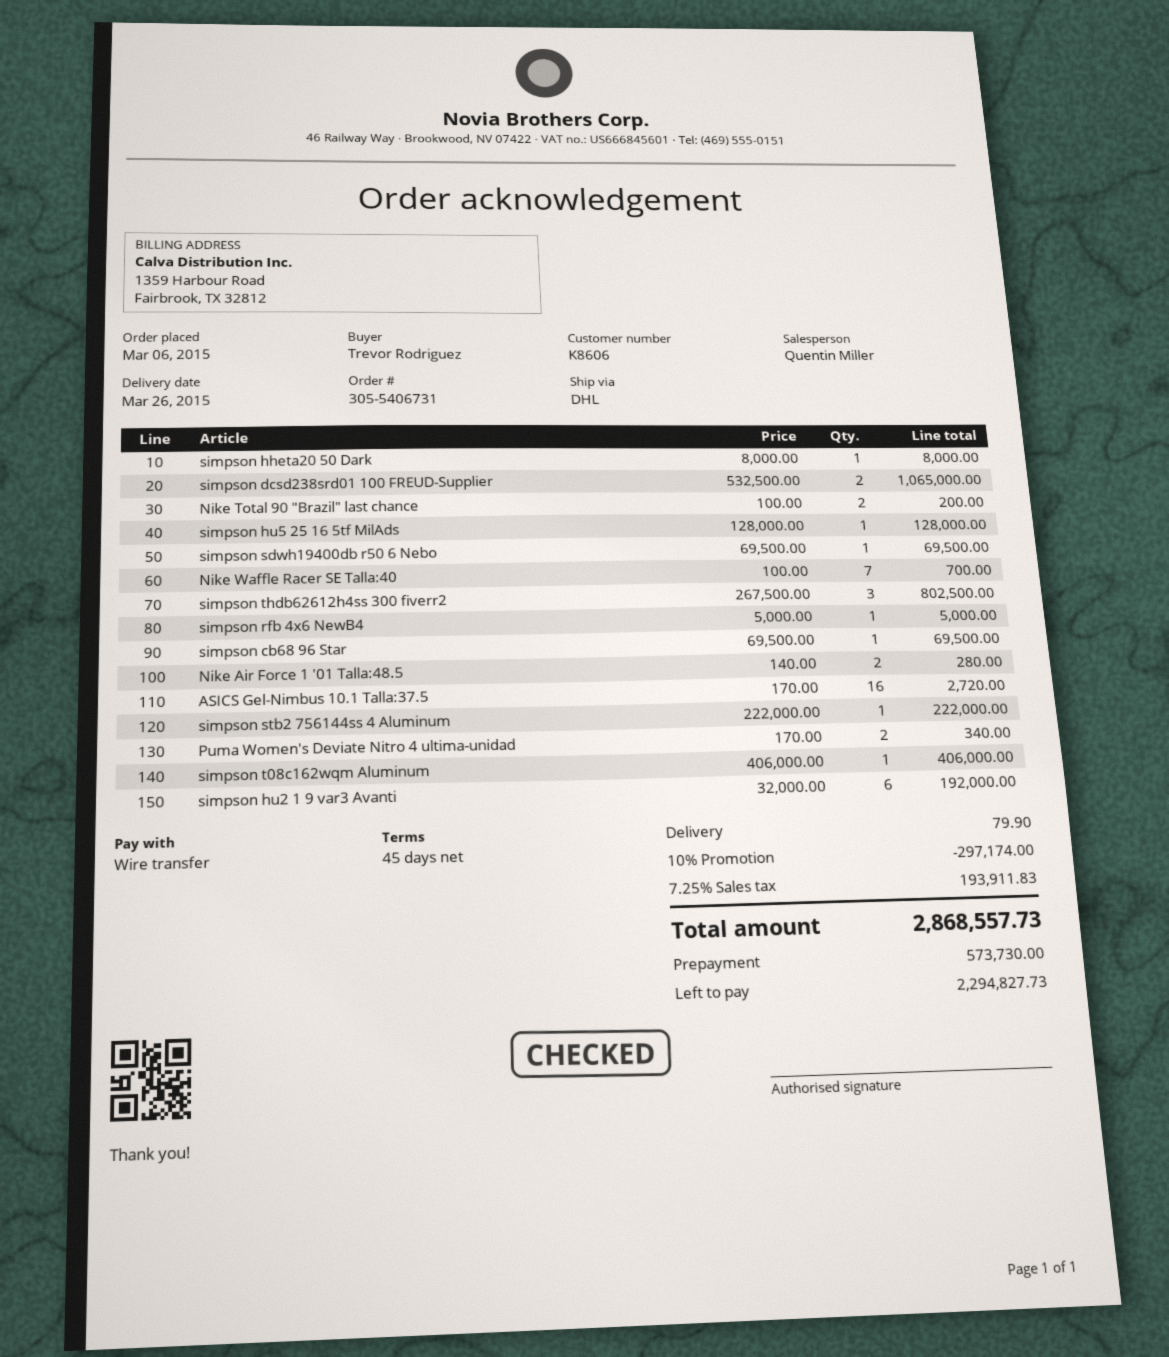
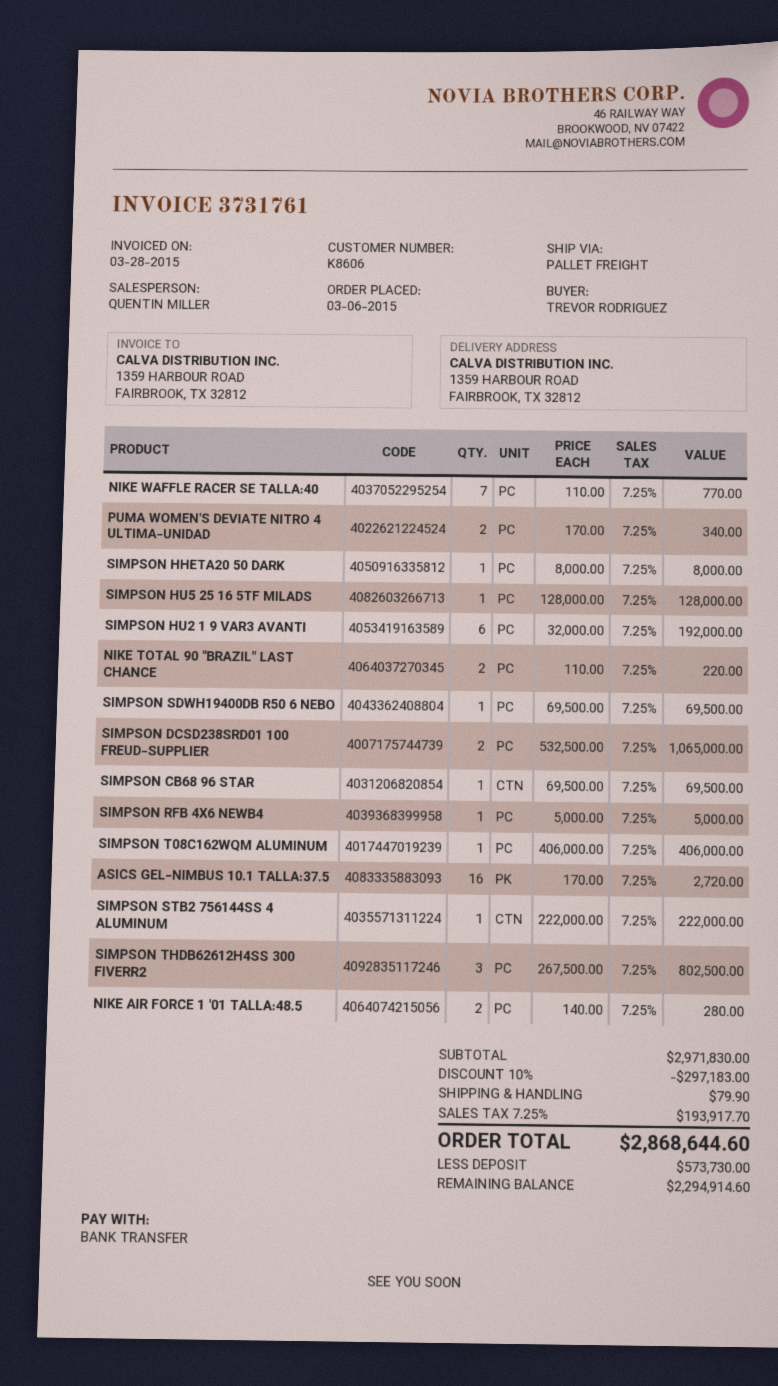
shipping method: DHL -> pallet freight
Nike Total 90 "Brazil" last chance: 2 x 100.00 = 200.00 -> 2 x 110.00 = 220.00
Nike Waffle Racer SE Talla:40: 7 x 100.00 = 700.00 -> 7 x 110.00 = 770.00
discount: 10% = 297174.00 -> 10% = 297183.00
tax: 7.25% = 193911.83 -> 7.25% = 193917.70
total: 2868557.73 -> 2868644.60
balance: 2294827.73 -> 2294914.60

